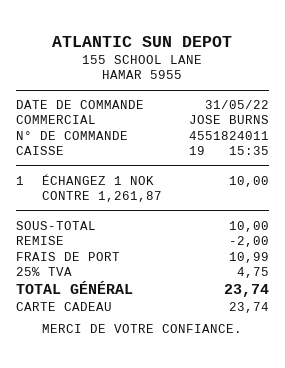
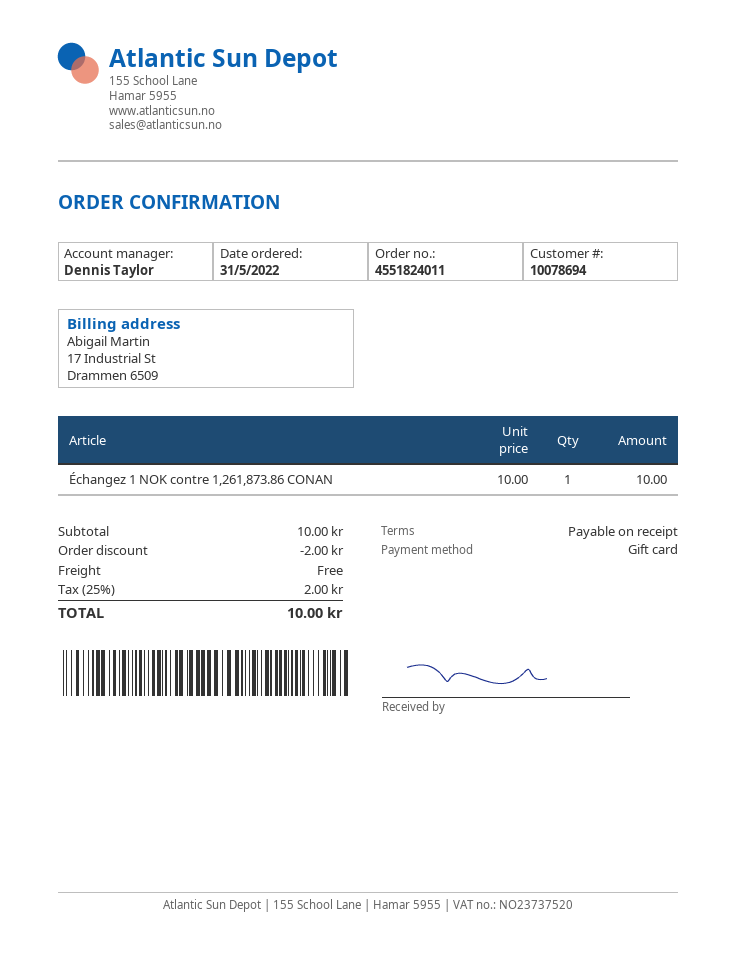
sales rep: JOSE BURNS -> Dennis Taylor
shipping: 10.99 -> 0.00
tax: 25% = 4.75 -> 25% = 2.00
total: 23.74 -> 10.00

